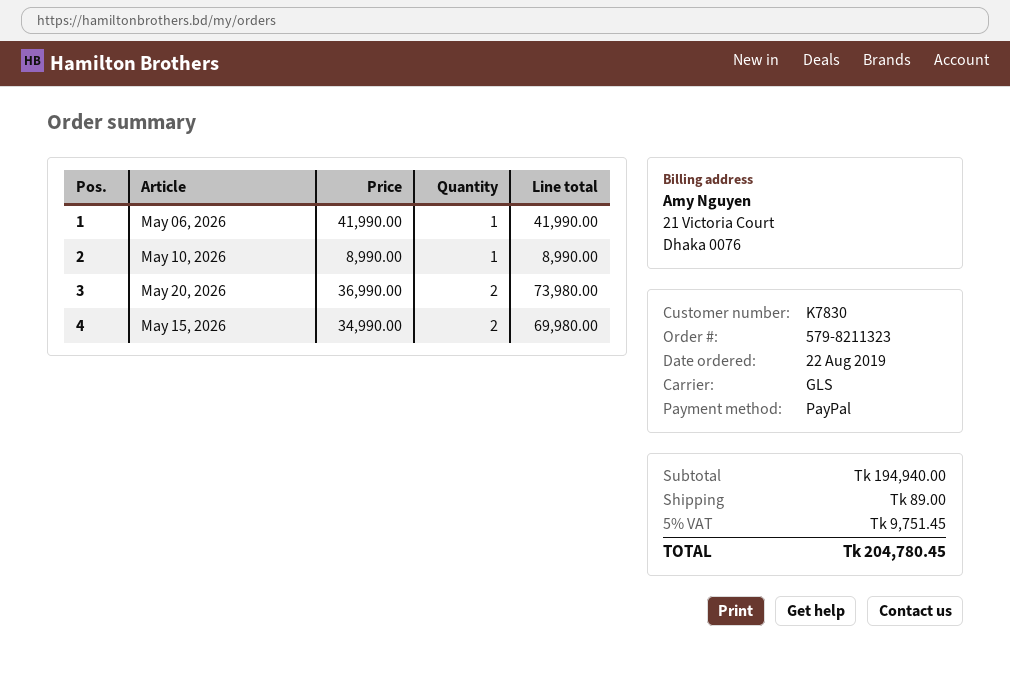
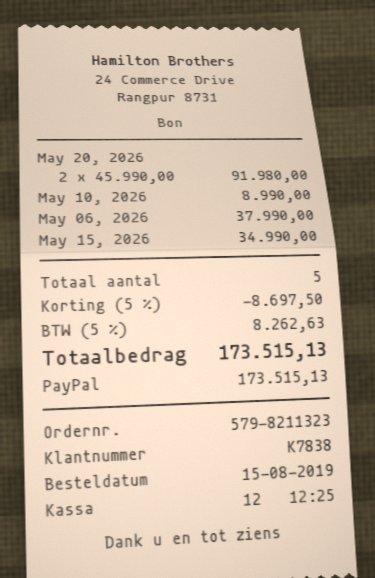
order date: 2019-08-22 -> 2019-08-15
customer number: K7830 -> K7838
May 06, 2026: 1 x 41990.00 = 41990.00 -> 1 x 37990.00 = 37990.00
May 20, 2026: 2 x 36990.00 = 73980.00 -> 2 x 45990.00 = 91980.00
May 15, 2026: 2 x 34990.00 = 69980.00 -> 1 x 34990.00 = 34990.00
discount: none -> 5% = 8697.50
shipping: 89.00 -> none
tax: 5% = 9751.45 -> 5% = 8262.63
total: 204780.45 -> 173515.13

